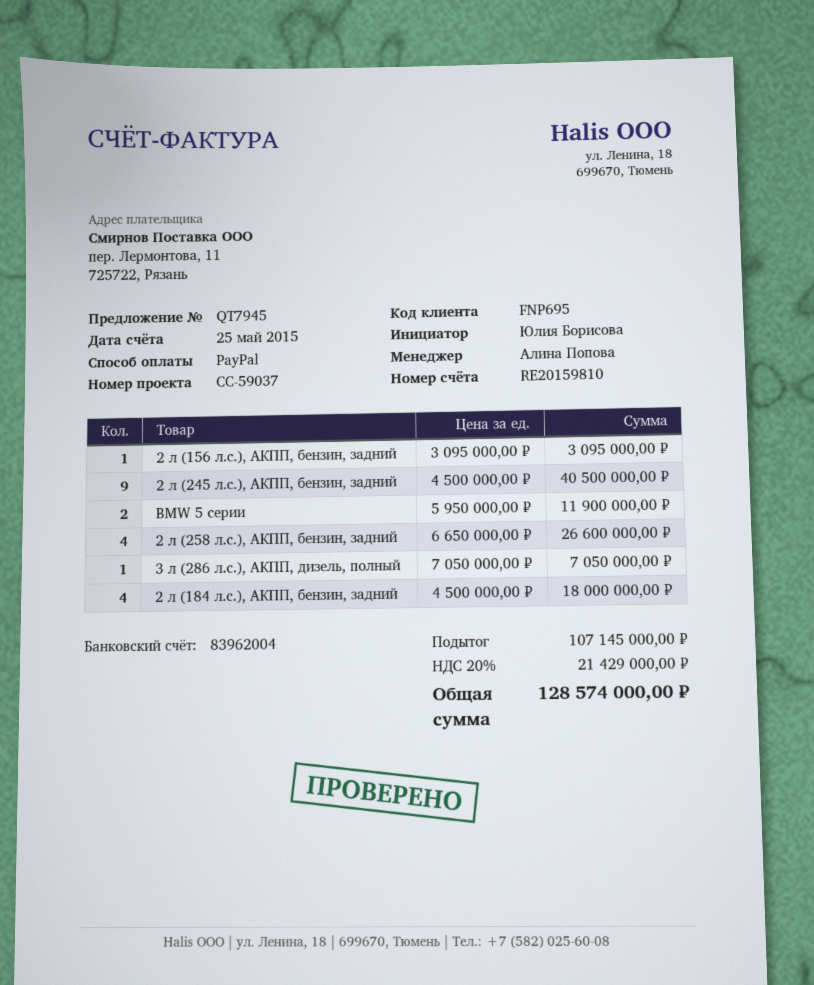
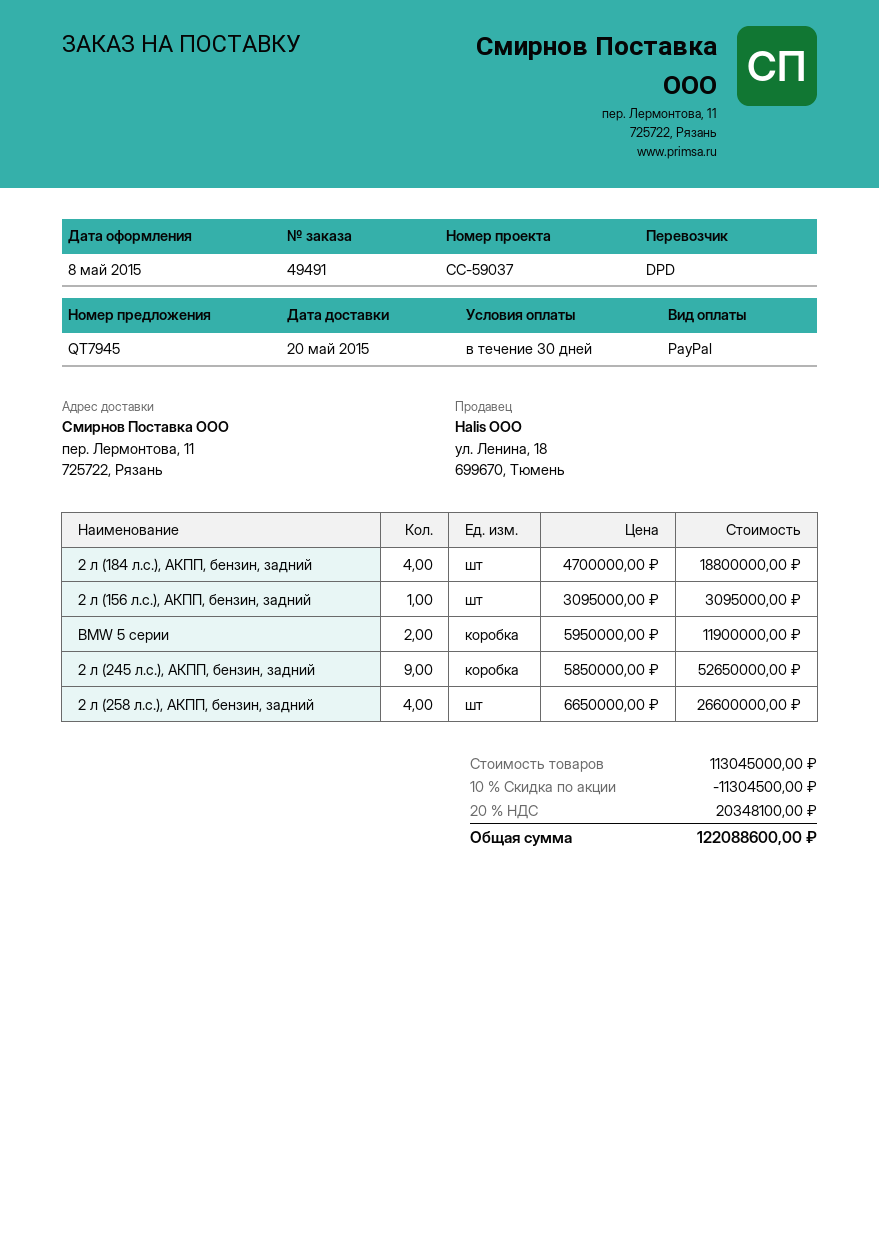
2 л (245 л.с.), АКПП, бензин, задний: 9 x 4500000.00 = 40500000.00 -> 9 x 5850000.00 = 52650000.00
3 л (286 л.с.), АКПП, дизель, полный: 1 x 7050000.00 = 7050000.00 -> none
2 л (184 л.с.), АКПП, бензин, задний: 4 x 4500000.00 = 18000000.00 -> 4 x 4700000.00 = 18800000.00
subtotal: 107145000.00 -> 113045000.00
discount: none -> 10% = 11304500.00
tax: 20% = 21429000.00 -> 20% = 20348100.00
total: 128574000.00 -> 122088600.00

